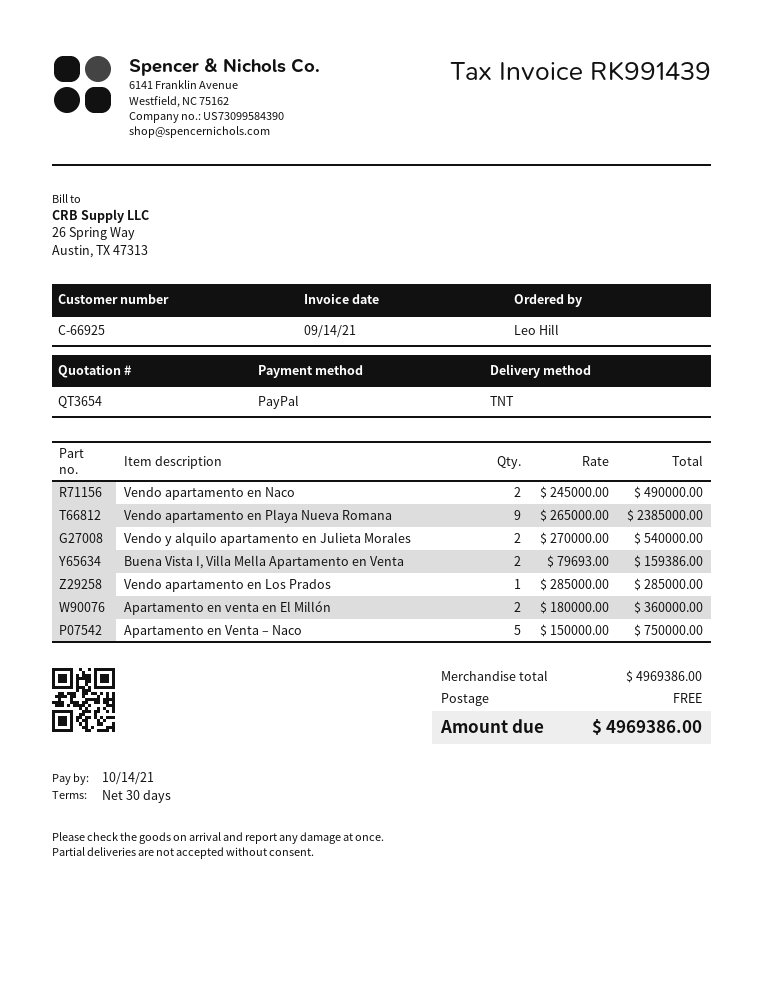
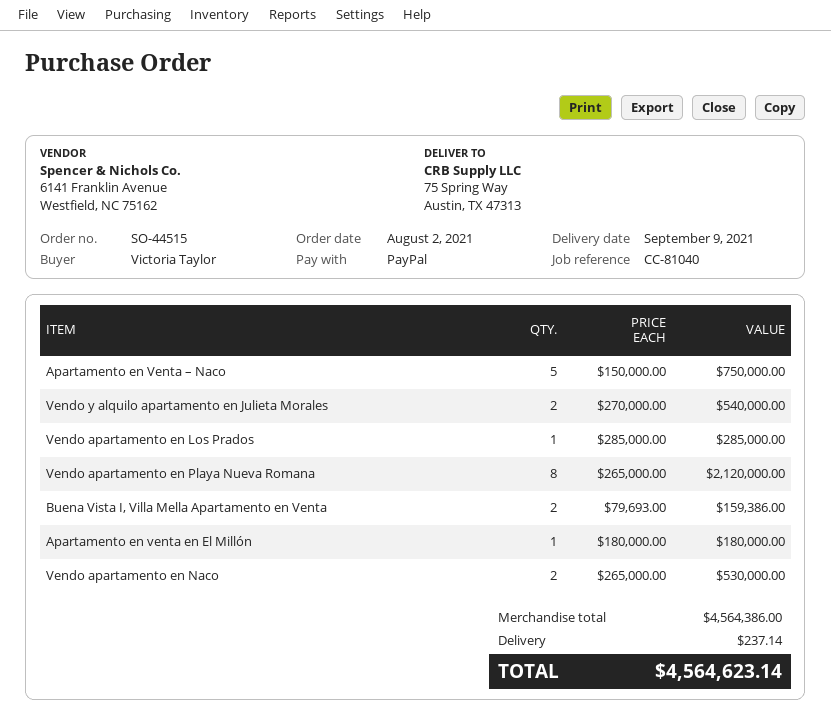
ordered by: Leo Hill -> Victoria Taylor
Vendo apartamento en Naco: 2 x 245000.00 = 490000.00 -> 2 x 265000.00 = 530000.00
Vendo apartamento en Playa Nueva Romana: 9 x 265000.00 = 2385000.00 -> 8 x 265000.00 = 2120000.00
Apartamento en venta en El Millón: 2 x 180000.00 = 360000.00 -> 1 x 180000.00 = 180000.00
subtotal: 4969386.00 -> 4564386.00
shipping: 0.00 -> 237.14
total: 4969386.00 -> 4564623.14

